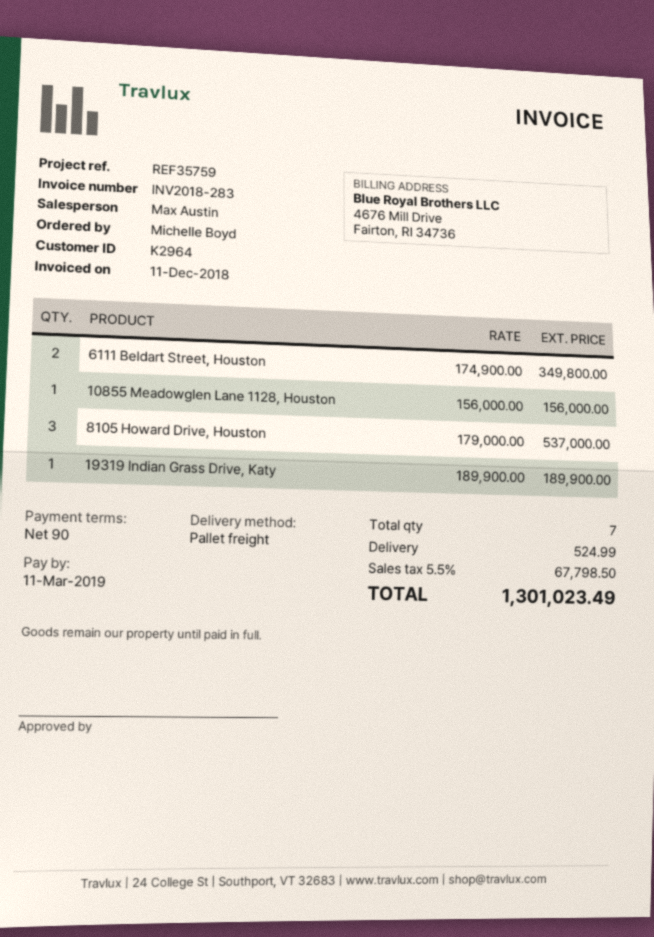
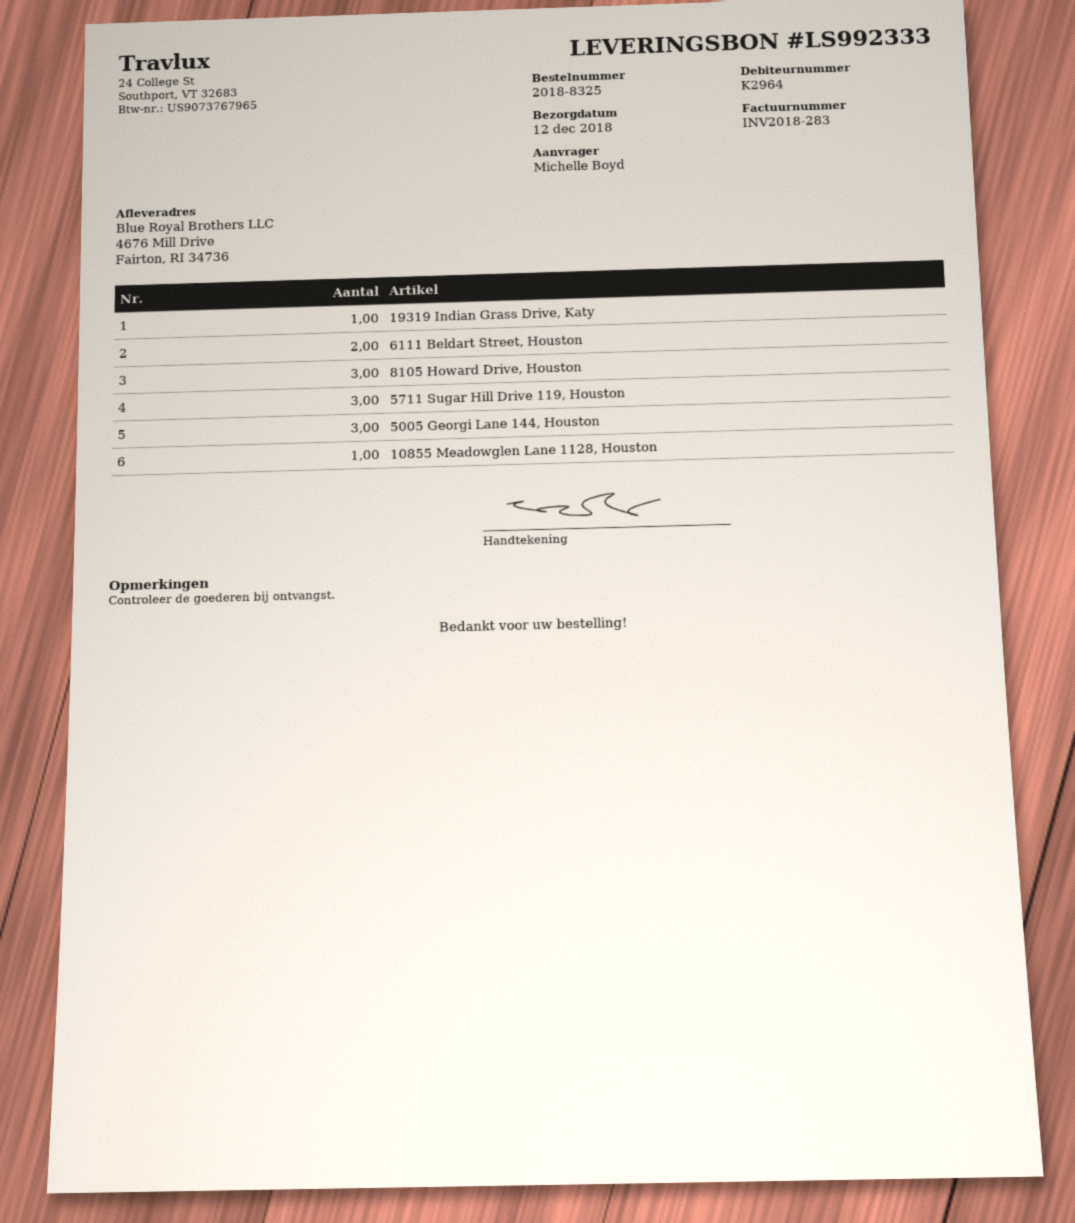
5711 Sugar Hill Drive 119, Houston: none -> 3
5005 Georgi Lane 144, Houston: none -> 3

